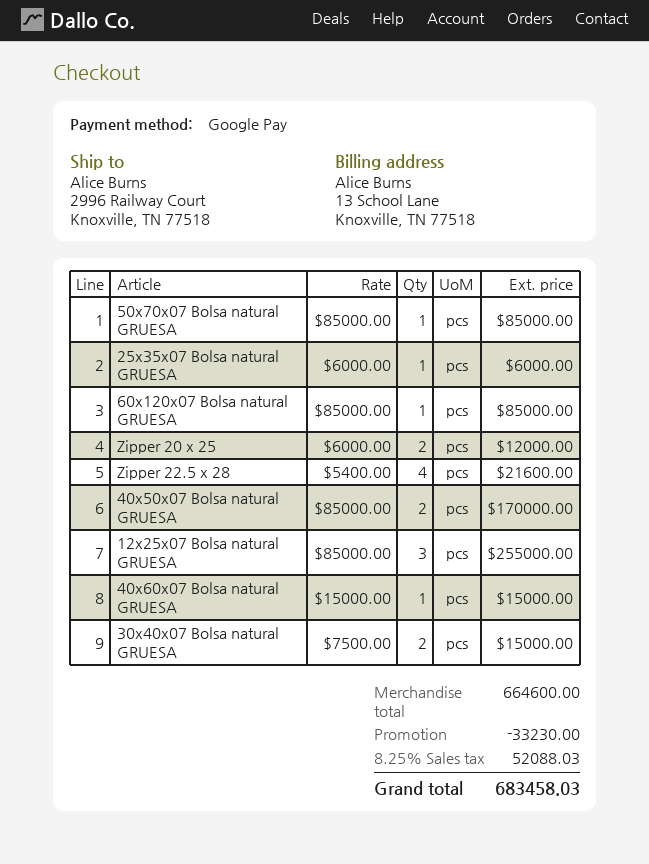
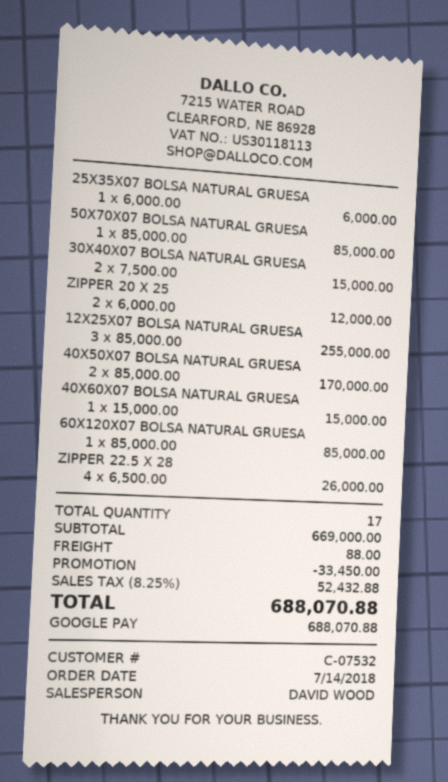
Zipper 22.5 x 28: 4 x 5400.00 = 21600.00 -> 4 x 6500.00 = 26000.00
subtotal: 664600.00 -> 669000.00
discount: 33230.00 -> 33450.00
shipping: none -> 88.00
tax: 8.25% = 52088.03 -> 8.25% = 52432.88
total: 683458.03 -> 688070.88

